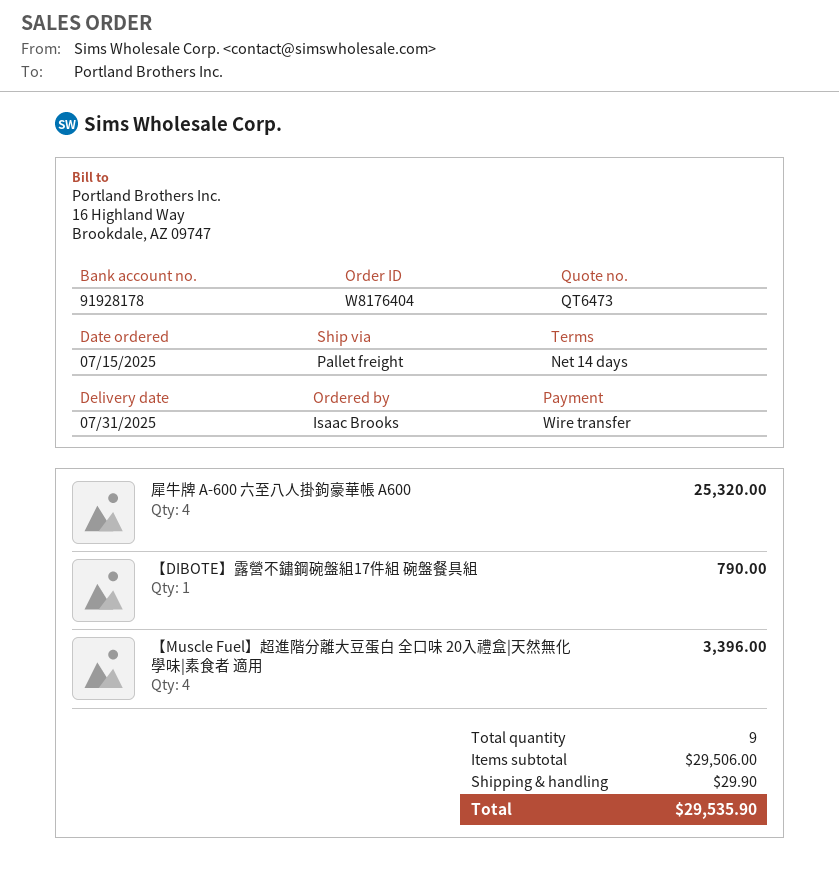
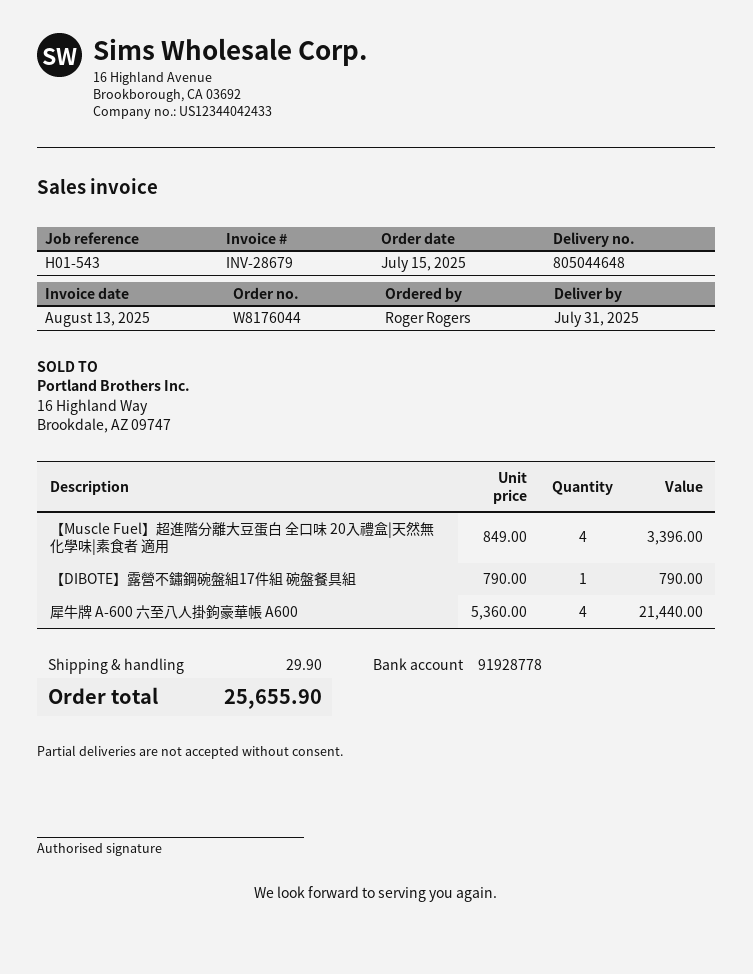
order number: W8176404 -> W8176044
ordered by: Isaac Brooks -> Roger Rogers
bank account: 91928178 -> 91928778
犀牛牌 A-600 六至八人掛鉤豪華帳 A600: 4 for 25320.00 -> 4 for 21440.00
total: 29535.90 -> 25655.90

